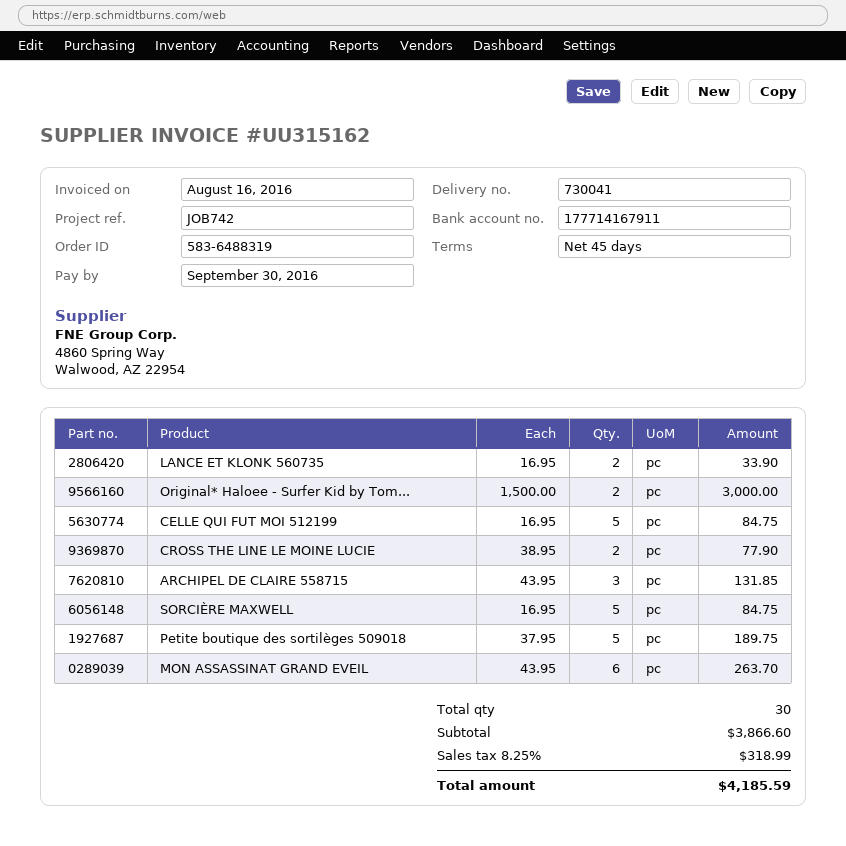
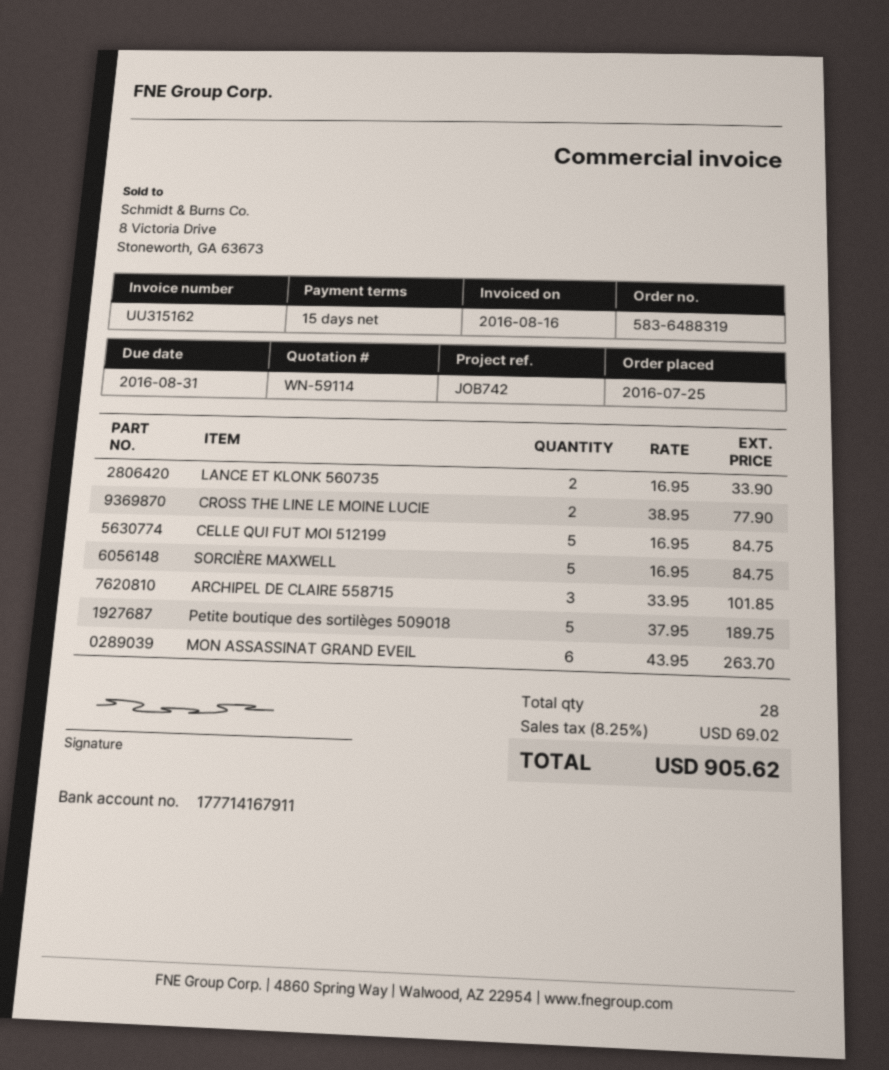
payment terms: 45 days -> 15 days
due date: 2016-09-30 -> 2016-08-31
Original* Haloee - Surfer Kid by Tom...: 2 x 1500.00 = 3000.00 -> none
ARCHIPEL DE CLAIRE 558715: 3 x 43.95 = 131.85 -> 3 x 33.95 = 101.85
total quantity: 30 -> 28
tax: 8.25% = 318.99 -> 8.25% = 69.02
total: 4185.59 -> 905.62

